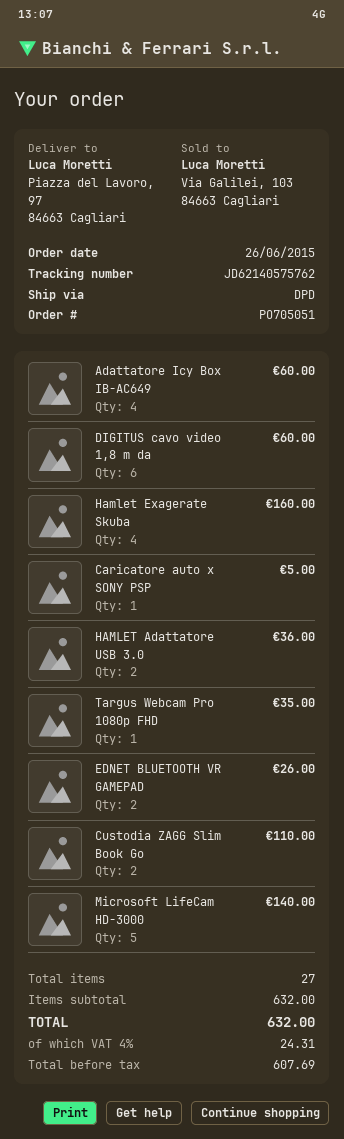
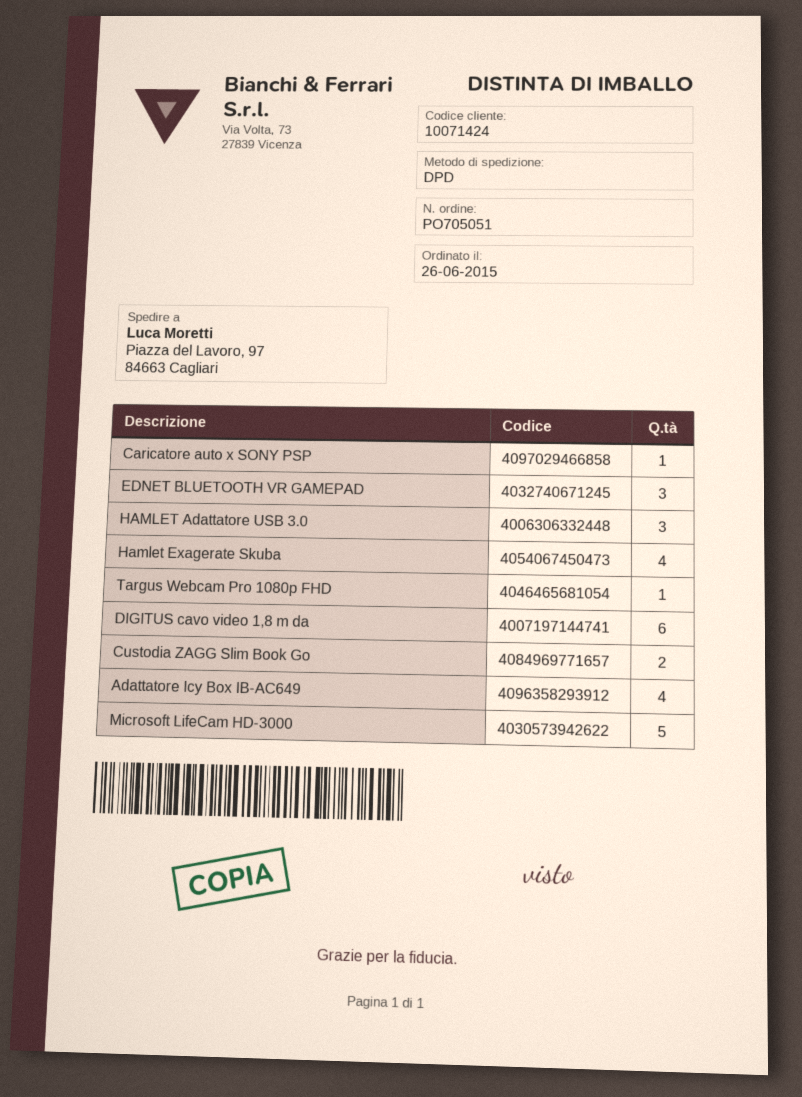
HAMLET Adattatore USB 3.0: 2 -> 3
EDNET BLUETOOTH VR GAMEPAD: 2 -> 3

